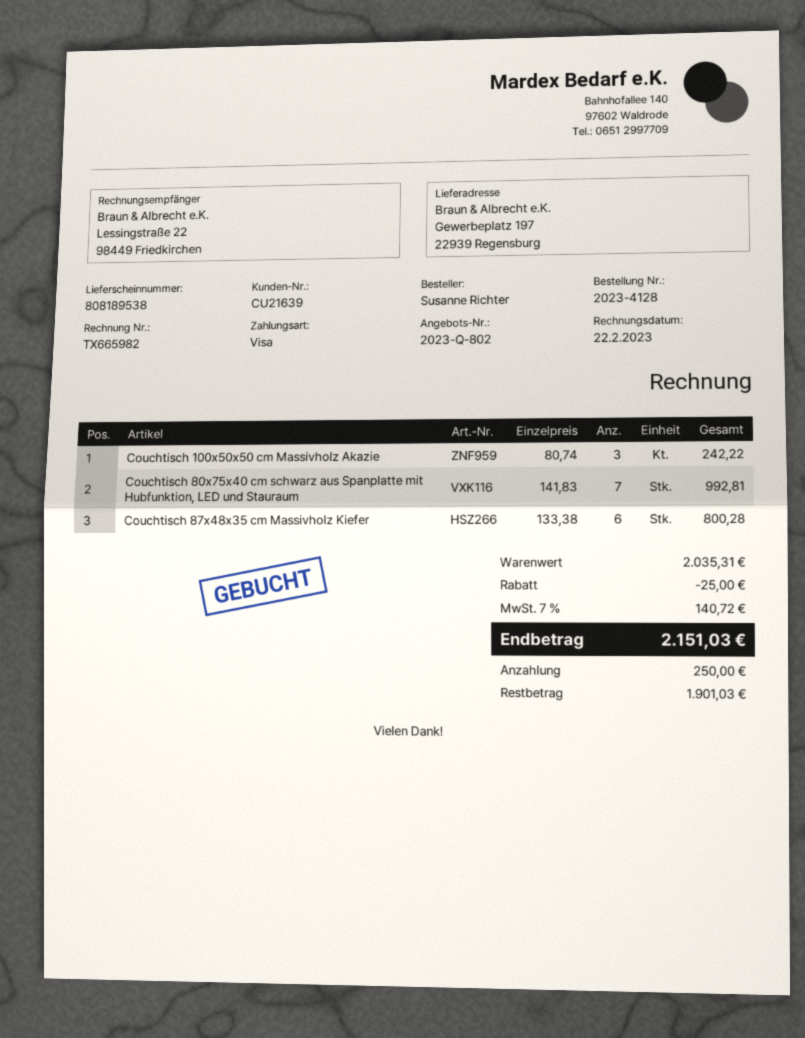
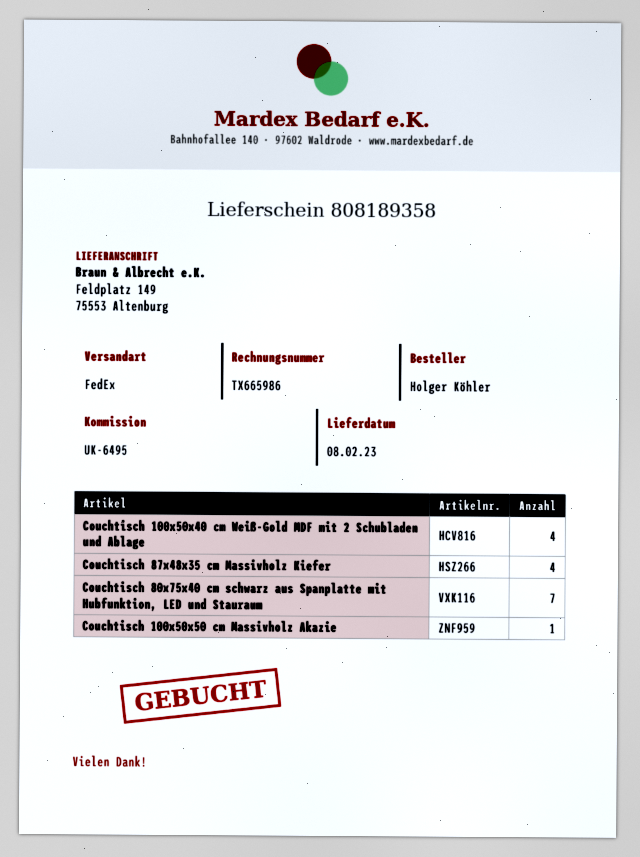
delivery note number: 808189538 -> 808189358
invoice number: TX665982 -> TX665986
ordered by: Susanne Richter -> Holger Köhler
ship to: Gewerbeplatz 197, 22939 Regensburg -> Feldplatz 149, 75553 Altenburg
Couchtisch 100x50x50 cm Massivholz Akazie: 3 -> 1
Couchtisch 87x48x35 cm Massivholz Kiefer: 6 -> 4
Couchtisch 100x50x40 cm Weiß-Gold MDF mit 2 Schubladen und Ablage: none -> 4

